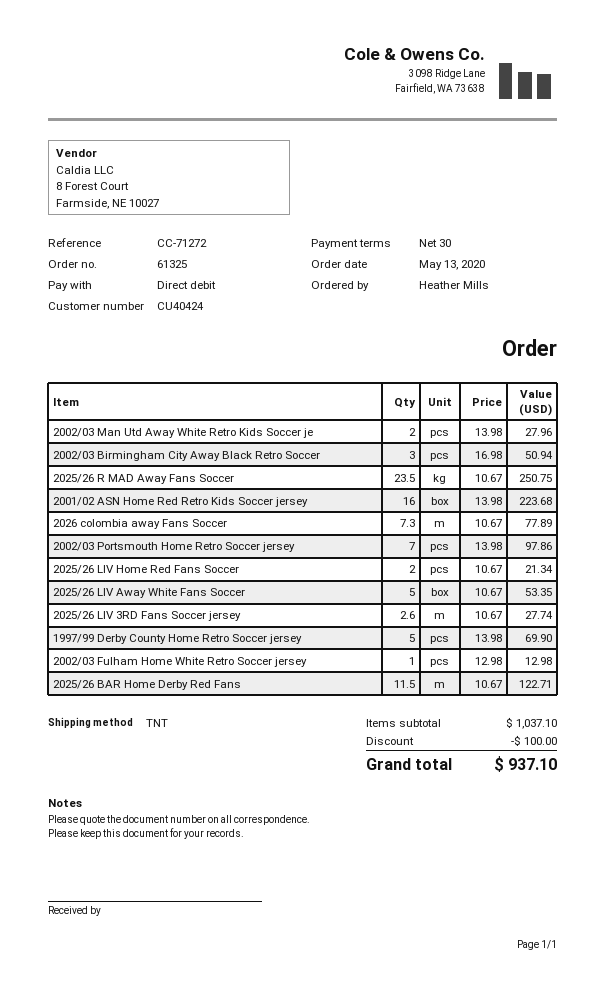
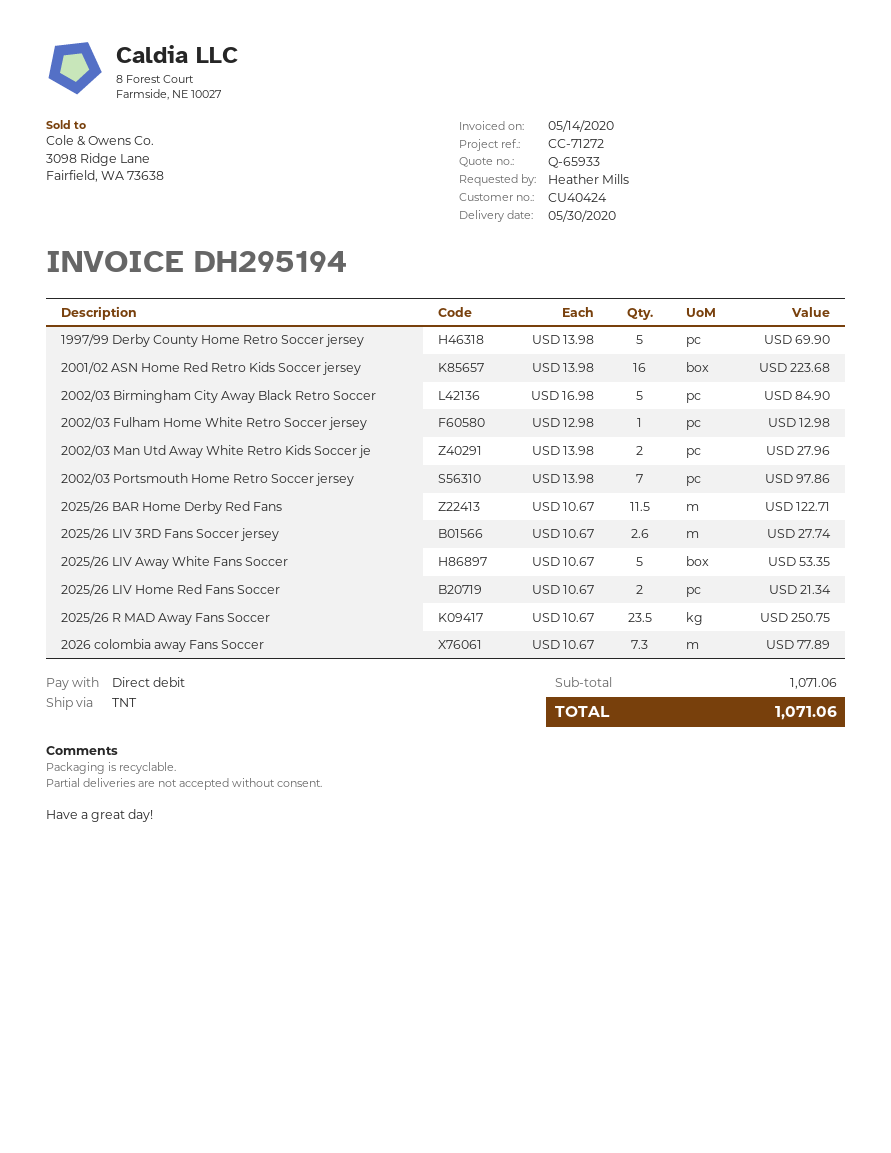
2002/03 Birmingham City Away Black Retro Soccer: 3 x 16.98 = 50.94 -> 5 x 16.98 = 84.90
subtotal: 1037.10 -> 1071.06
discount: 100.00 -> none
total: 937.10 -> 1071.06

